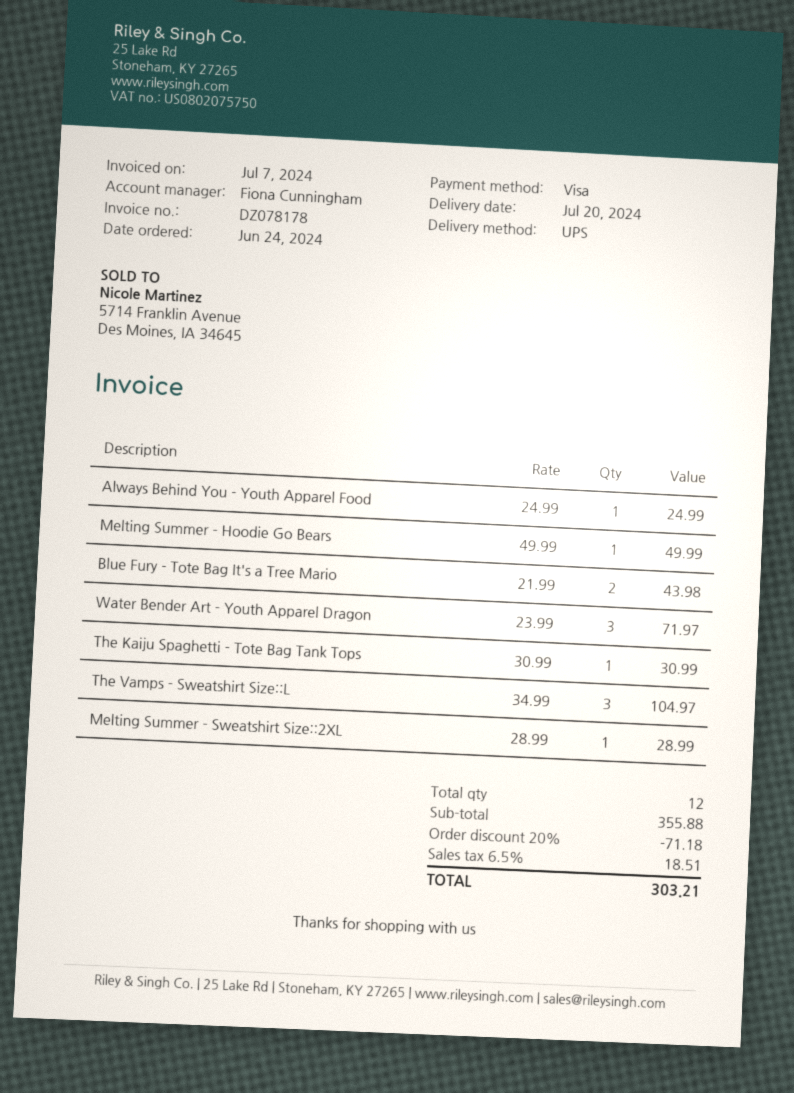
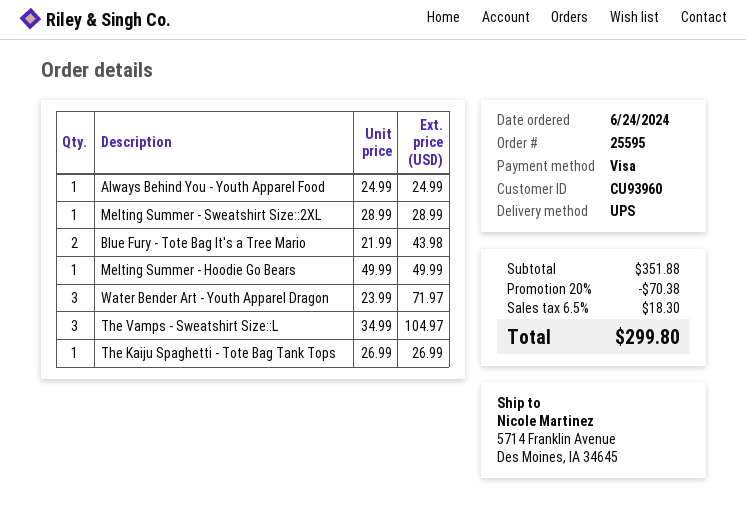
The Kaiju Spaghetti - Tote Bag Tank Tops: 1 x 30.99 = 30.99 -> 1 x 26.99 = 26.99
subtotal: 355.88 -> 351.88
discount: 20% = 71.18 -> 20% = 70.38
tax: 6.5% = 18.51 -> 6.5% = 18.30
total: 303.21 -> 299.80

